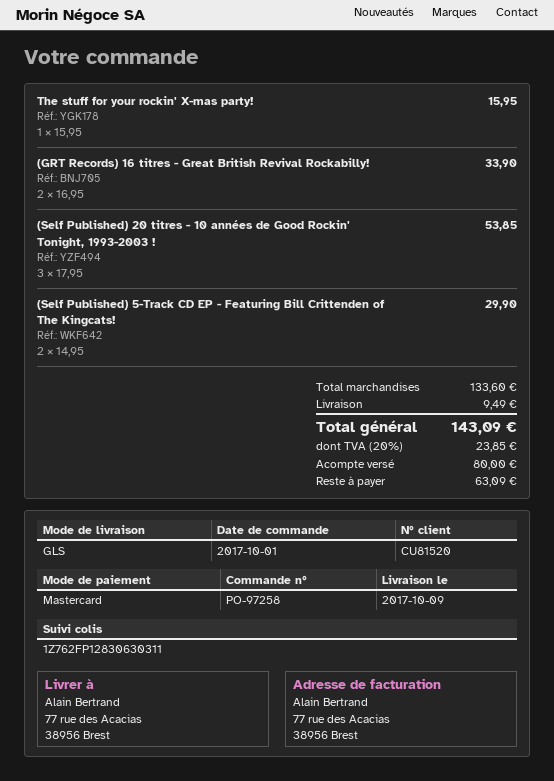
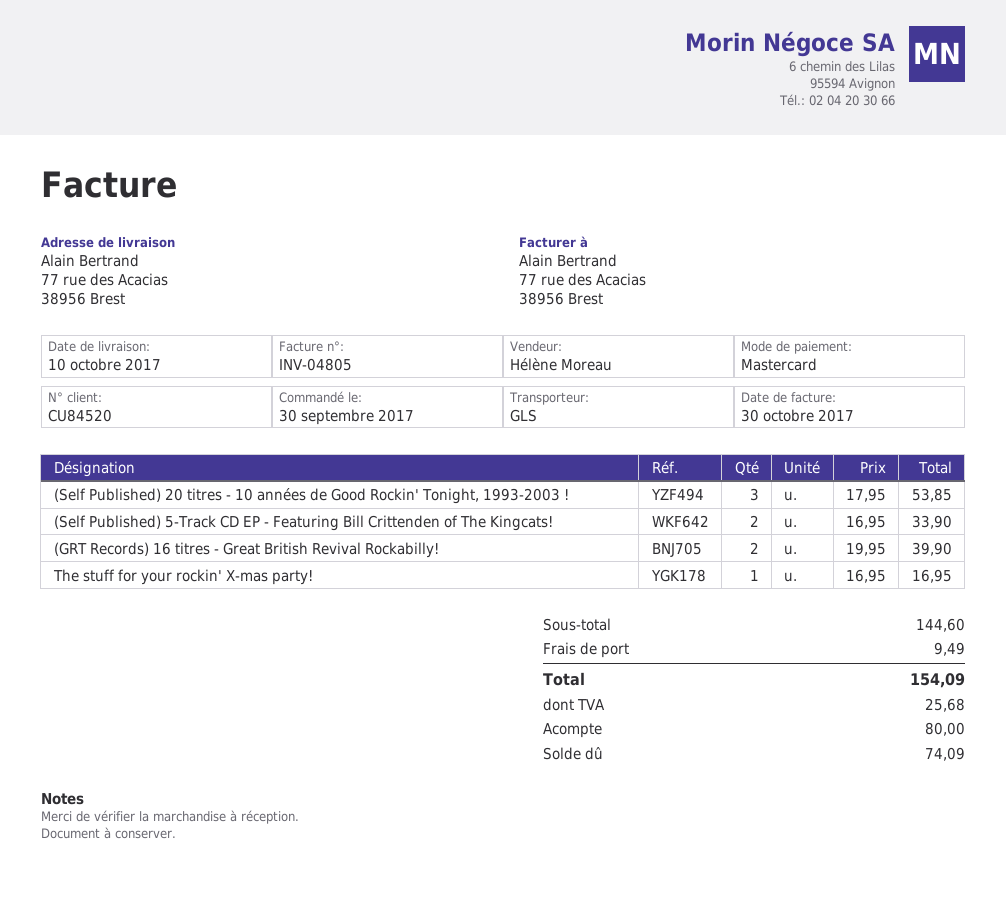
order date: 2017-10-01 -> 2017-09-30
delivery date: 2017-10-09 -> 2017-10-10
customer number: CU81520 -> CU84520
The stuff for your rockin' X-mas party!: 1 x 15.95 = 15.95 -> 1 x 16.95 = 16.95
(GRT Records) 16 titres - Great British Revival Rockabilly!: 2 x 16.95 = 33.90 -> 2 x 19.95 = 39.90
(Self Published) 5-Track CD EP - Featuring Bill Crittenden of The Kingcats!: 2 x 14.95 = 29.90 -> 2 x 16.95 = 33.90
subtotal: 133.60 -> 144.60
tax: 23.85 -> 25.68
total: 143.09 -> 154.09
balance: 63.09 -> 74.09

